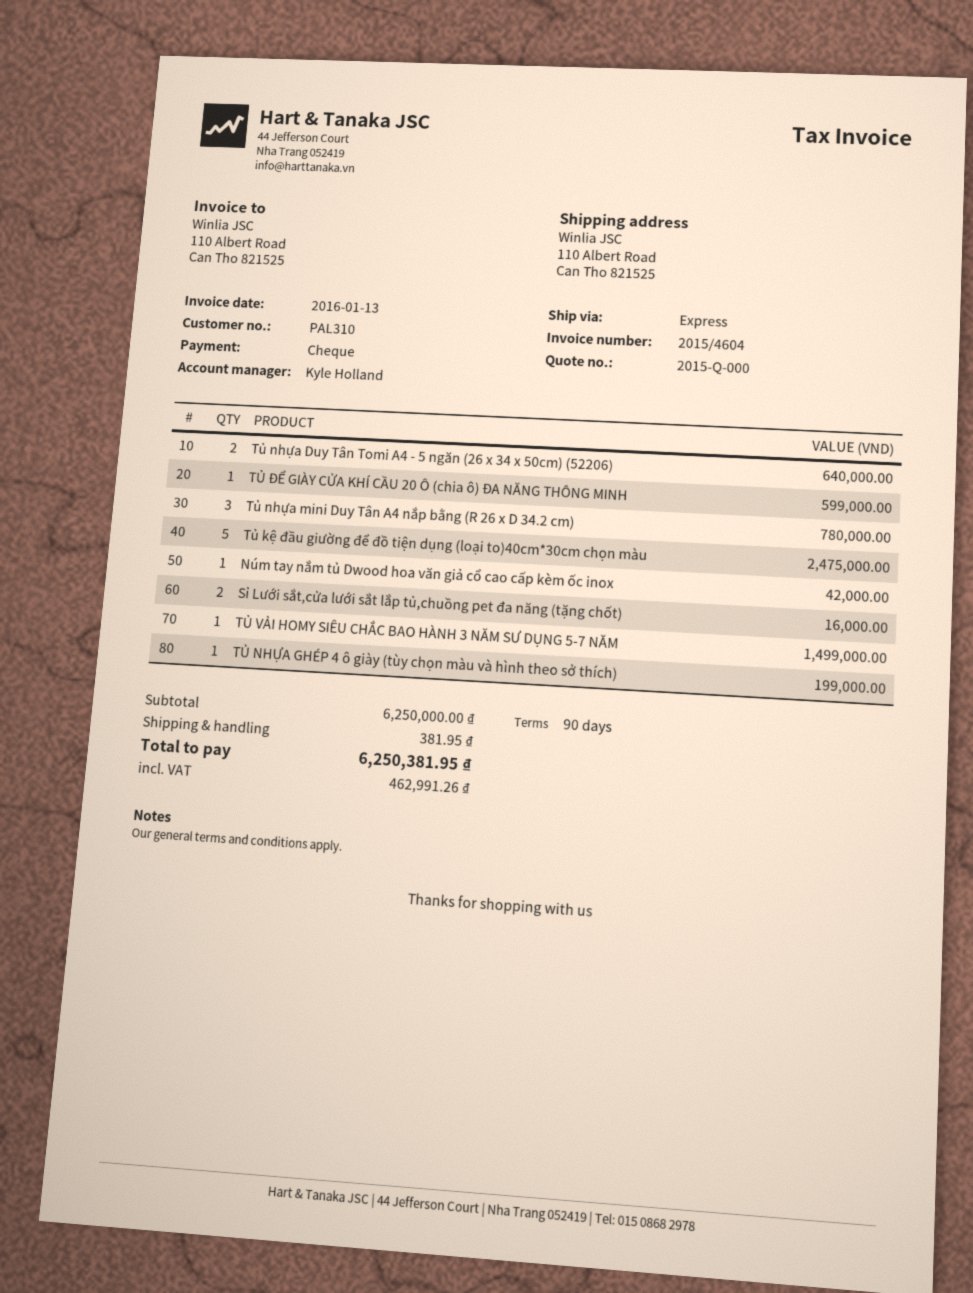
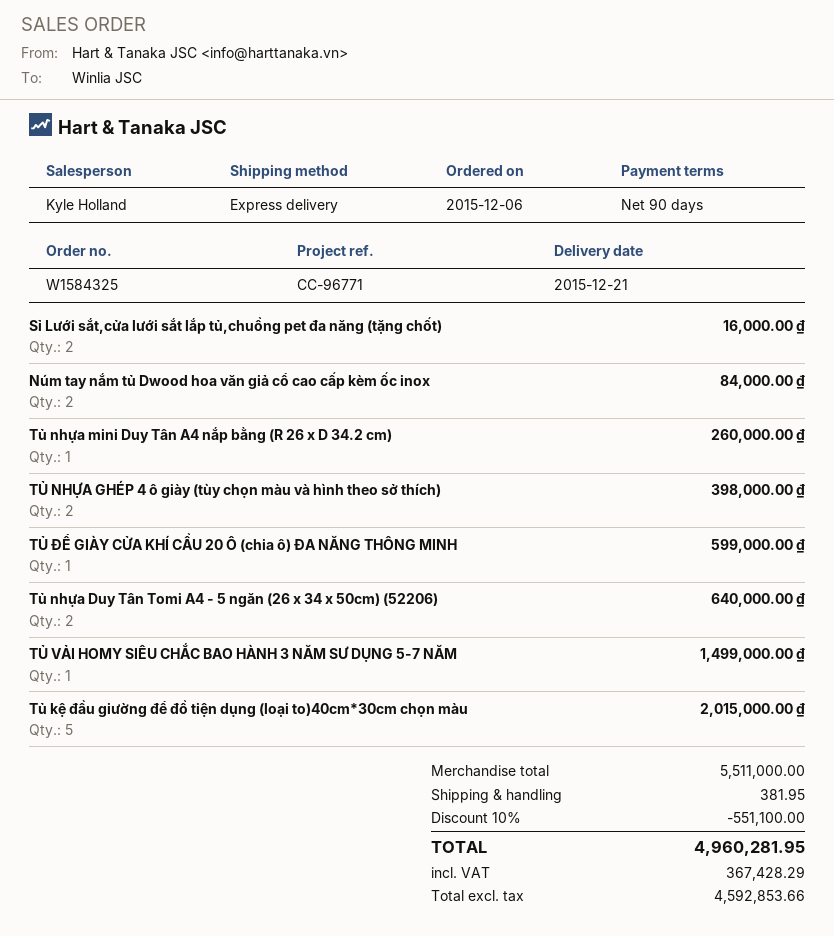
Tủ nhựa mini Duy Tân A4 nắp bằng (R 26 x D 34.2 cm): 3 for 780000.00 -> 1 for 260000.00
Tủ kệ đầu giường để đồ tiện dụng (loại to)40cm*30cm chọn màu: 5 for 2475000.00 -> 5 for 2015000.00
Núm tay nắm tủ Dwood hoa văn giả cổ cao cấp kèm ốc inox: 1 for 42000.00 -> 2 for 84000.00
TỦ NHỰA GHÉP 4 ô giày (tùy chọn màu và hình theo sở thích): 1 for 199000.00 -> 2 for 398000.00
subtotal: 6250000.00 -> 5511000.00
discount: none -> 10% = 551100.00
tax: 462991.26 -> 367428.29
total: 6250381.95 -> 4960281.95

